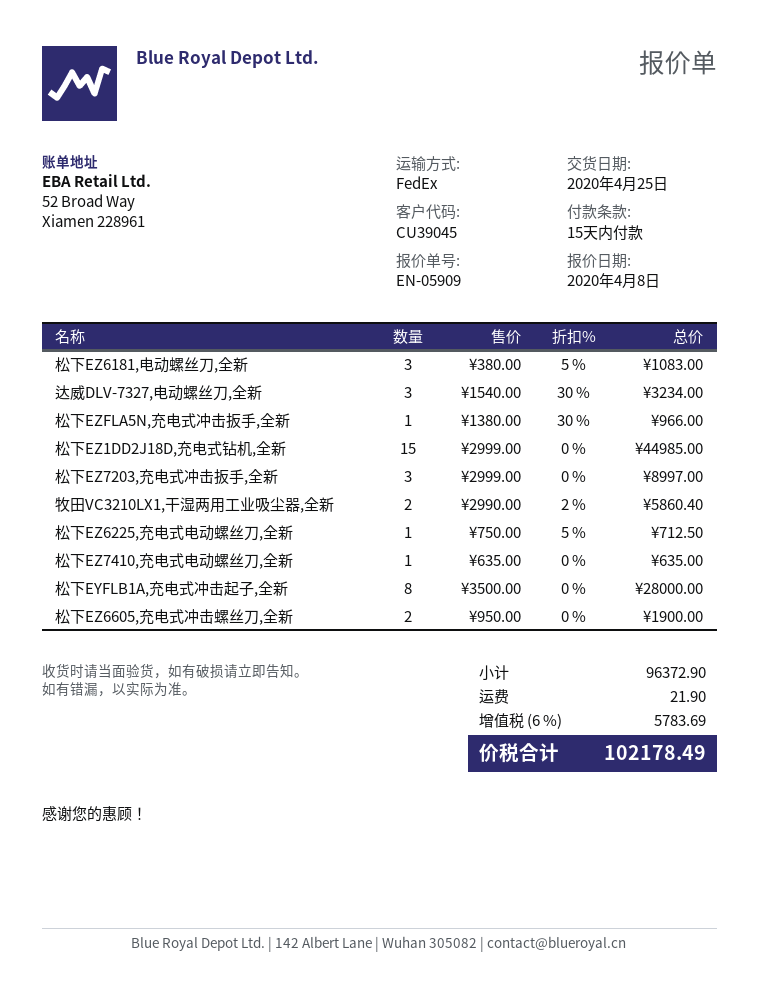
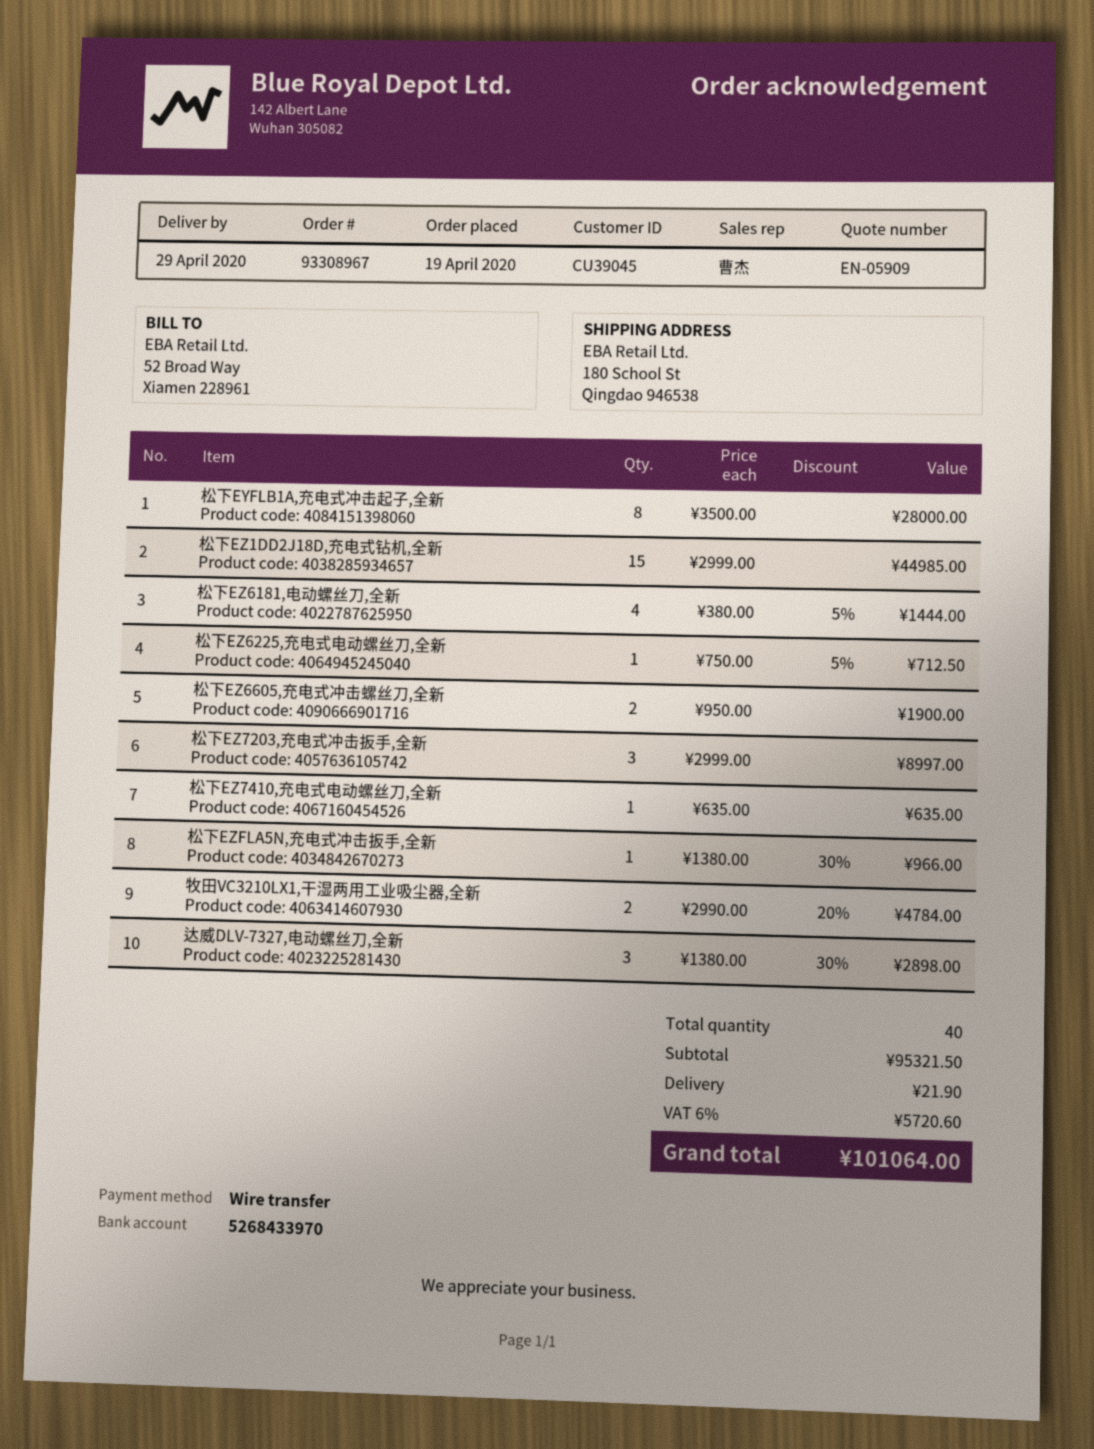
delivery date: 2020-04-25 -> 2020-04-29
松下EZ6181,电动螺丝刀,全新: 3 x 380.00 - 5% = 1083.00 -> 4 x 380.00 - 5% = 1444.00
达威DLV-7327,电动螺丝刀,全新: 3 x 1540.00 - 30% = 3234.00 -> 3 x 1380.00 - 30% = 2898.00
牧田VC3210LX1,干湿两用工业吸尘器,全新: 2 x 2990.00 - 2% = 5860.40 -> 2 x 2990.00 - 20% = 4784.00
subtotal: 96372.90 -> 95321.50
tax: 6% = 5783.69 -> 6% = 5720.60
total: 102178.49 -> 101064.00

